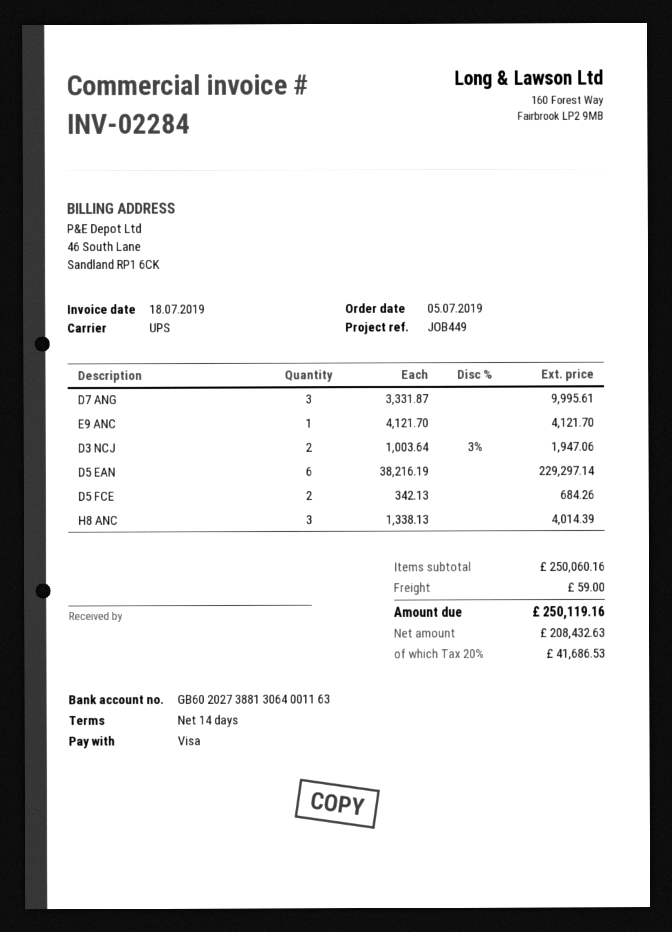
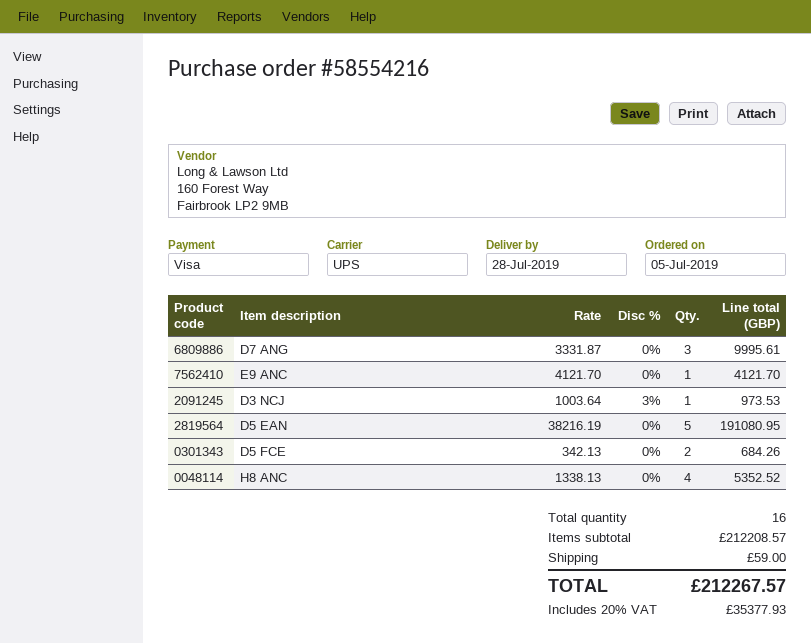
D3 NCJ: 2 x 1003.64 - 3% = 1947.06 -> 1 x 1003.64 - 3% = 973.53
D5 EAN: 6 x 38216.19 = 229297.14 -> 5 x 38216.19 = 191080.95
H8 ANC: 3 x 1338.13 = 4014.39 -> 4 x 1338.13 = 5352.52
subtotal: 250060.16 -> 212208.57
tax: 20% = 41686.53 -> 20% = 35377.93
total: 250119.16 -> 212267.57

